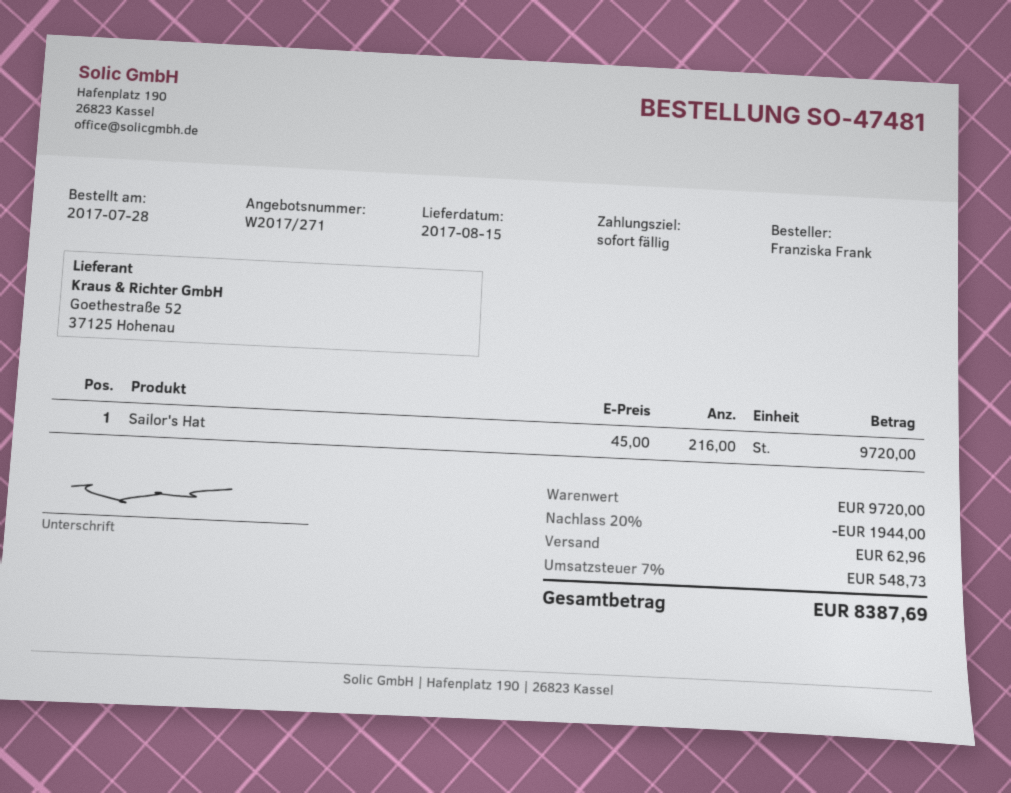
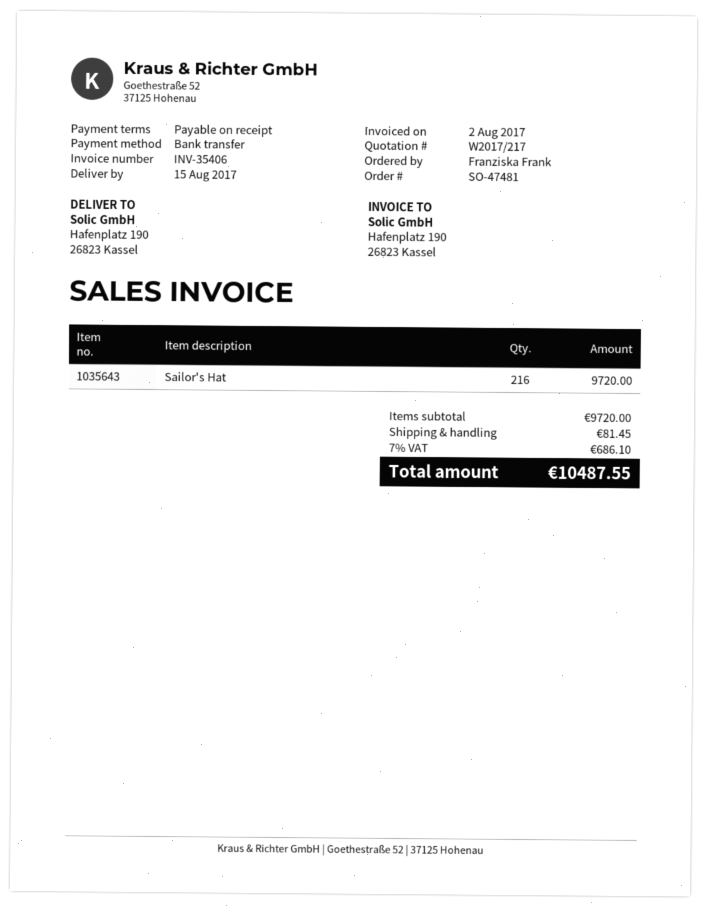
quote number: W2017/271 -> W2017/217
discount: 20% = 1944.00 -> none
shipping: 62.96 -> 81.45
tax: 7% = 548.73 -> 7% = 686.10
total: 8387.69 -> 10487.55

